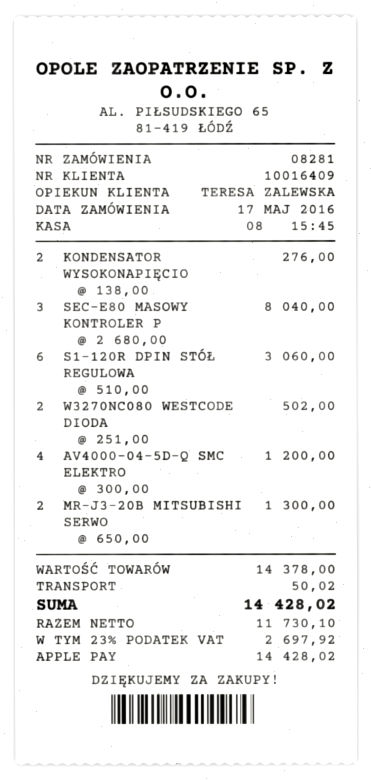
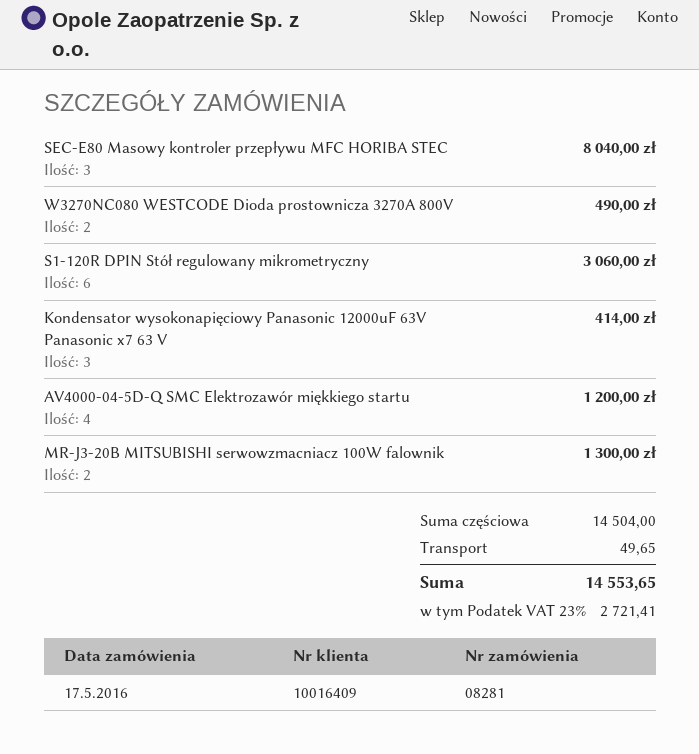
KONDENSATOR WYSOKONAPIĘCIO: 2 for 276.00 -> 3 for 414.00
W3270NC080 WESTCODE DIODA: 2 for 502.00 -> 2 for 490.00
subtotal: 14378.00 -> 14504.00
shipping: 50.02 -> 49.65
tax: 23% = 2697.92 -> 23% = 2721.41
total: 14428.02 -> 14553.65

